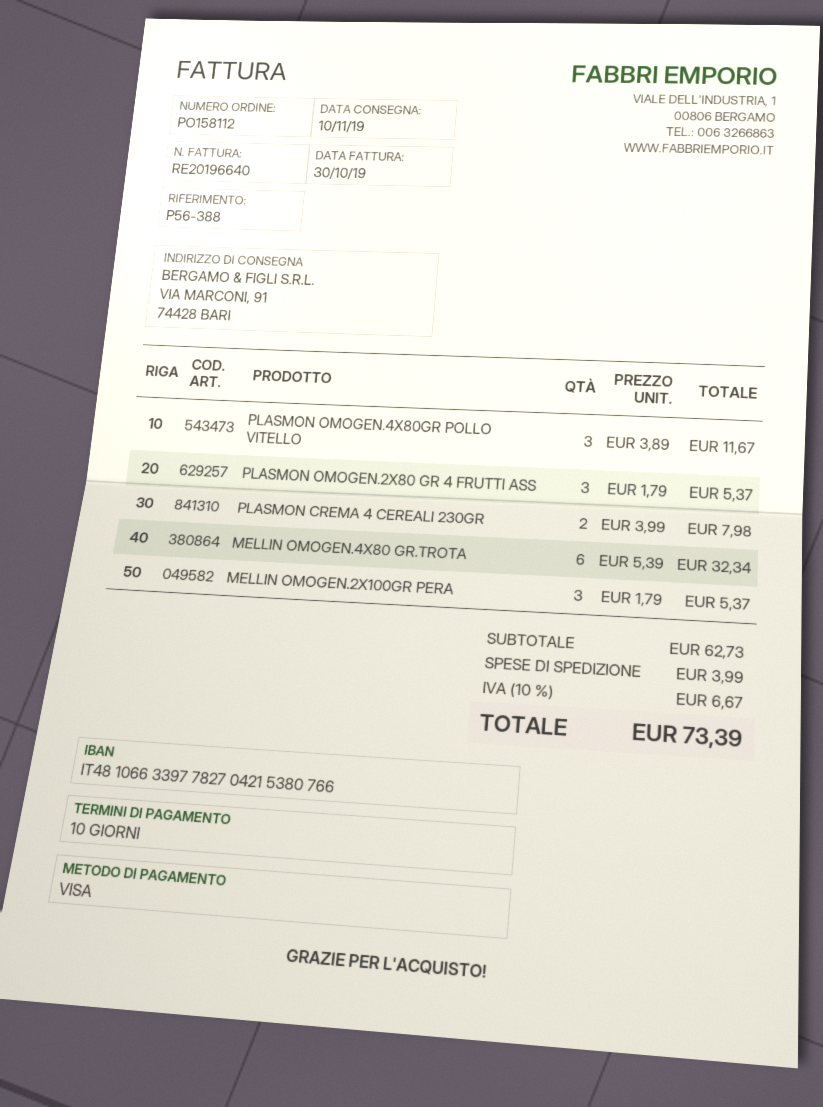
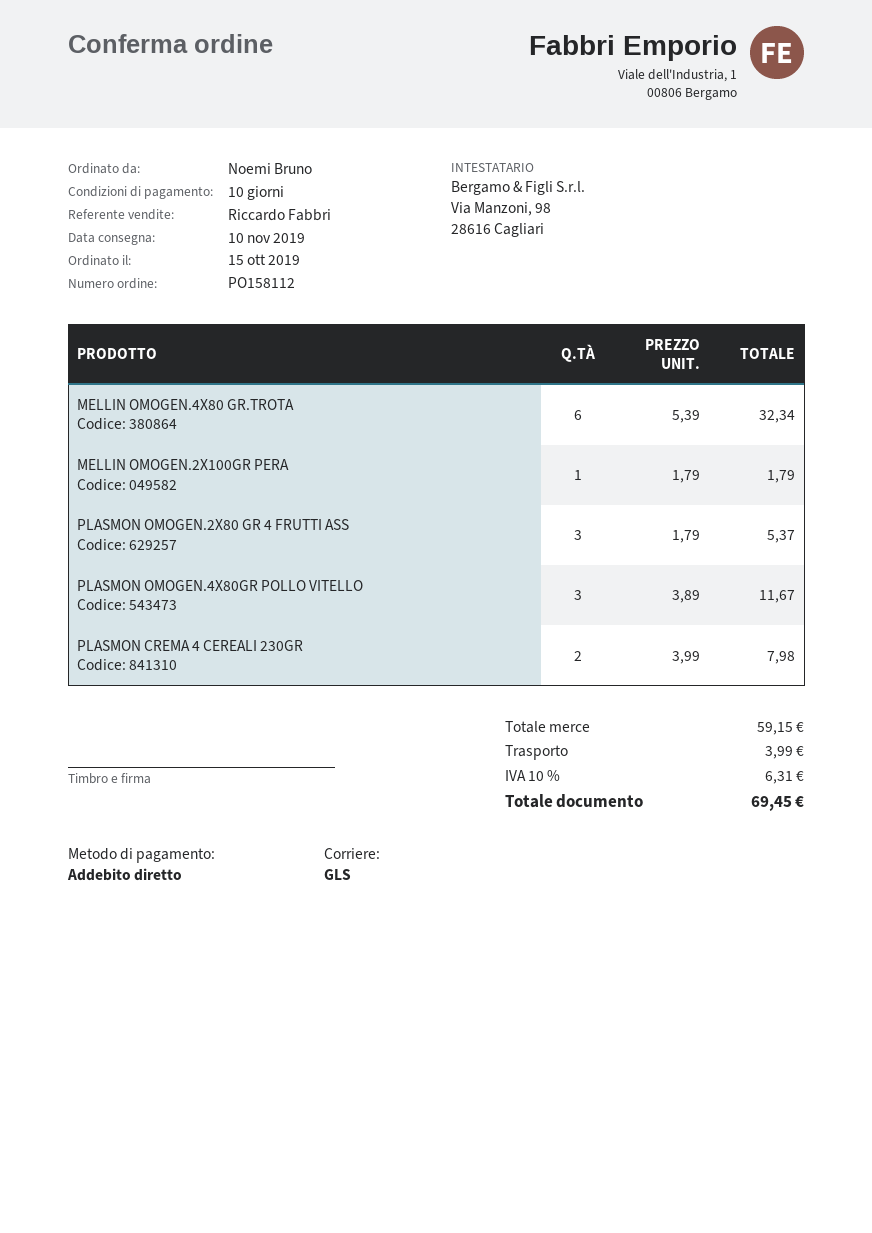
payment method: Visa -> direct debit
MELLIN OMOGEN.2X100GR PERA: 3 x 1.79 = 5.37 -> 1 x 1.79 = 1.79
subtotal: 62.73 -> 59.15
tax: 10% = 6.67 -> 10% = 6.31
total: 73.39 -> 69.45

